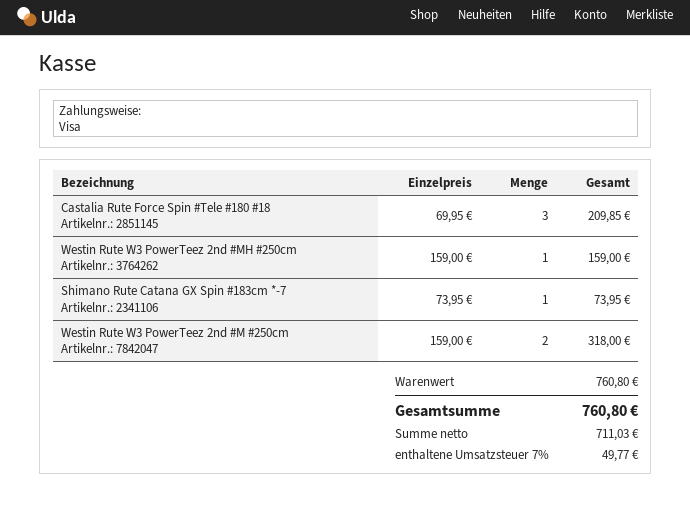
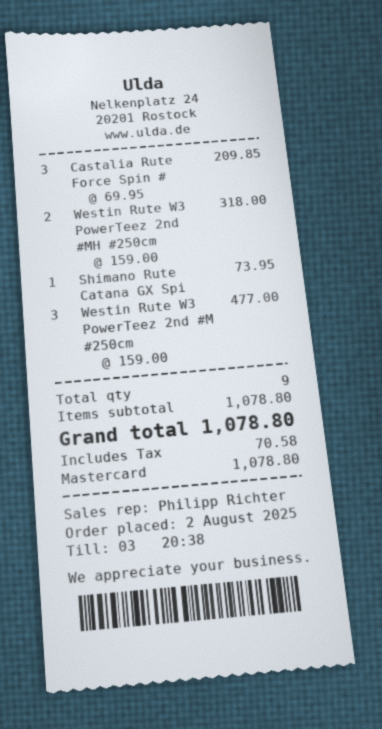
payment method: Visa -> Mastercard
Westin Rute W3 PowerTeez 2nd #MH #250cm: 1 x 159.00 = 159.00 -> 2 x 159.00 = 318.00
Westin Rute W3 PowerTeez 2nd #M #250cm: 2 x 159.00 = 318.00 -> 3 x 159.00 = 477.00
subtotal: 760.80 -> 1078.80
tax: 49.77 -> 70.58
total: 760.80 -> 1078.80

